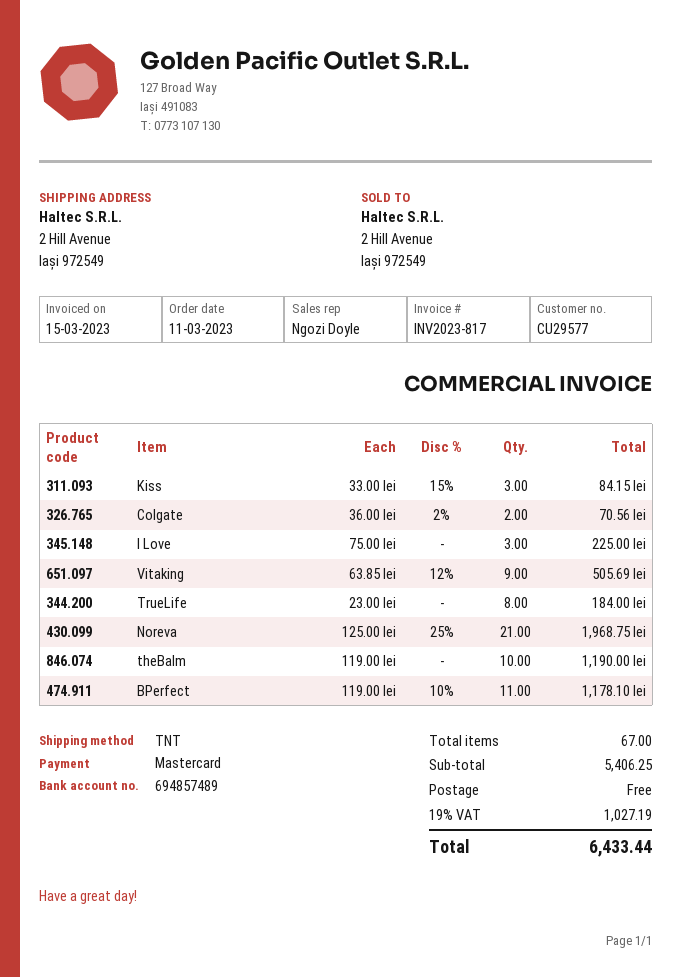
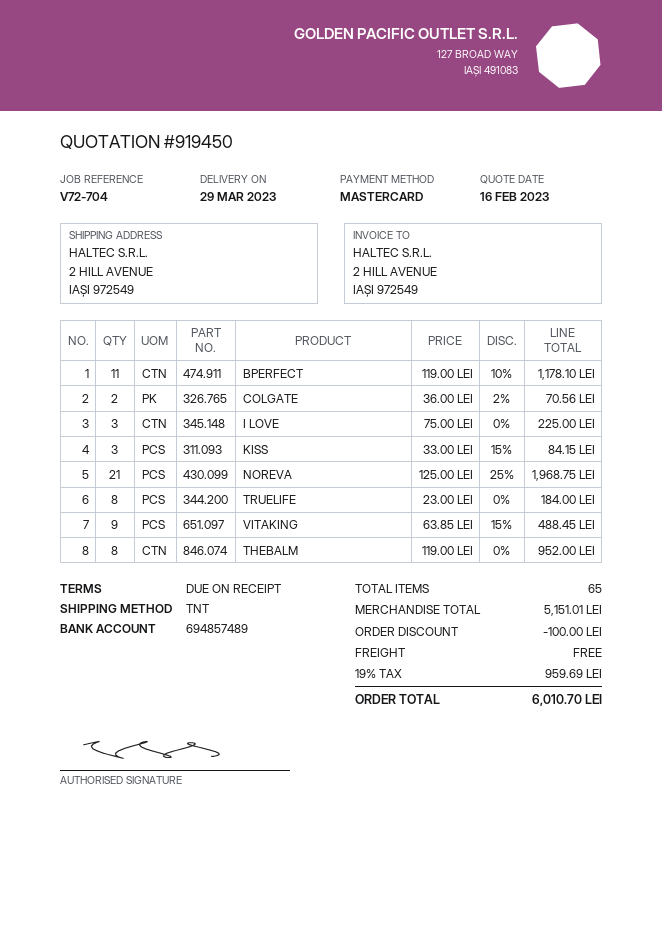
Vitaking: 9 x 63.85 - 12% = 505.69 -> 9 x 63.85 - 15% = 488.45
theBalm: 10 x 119.00 = 1190.00 -> 8 x 119.00 = 952.00
total quantity: 67 -> 65
subtotal: 5406.25 -> 5151.01
discount: none -> 100.00
tax: 19% = 1027.19 -> 19% = 959.69
total: 6433.44 -> 6010.70

